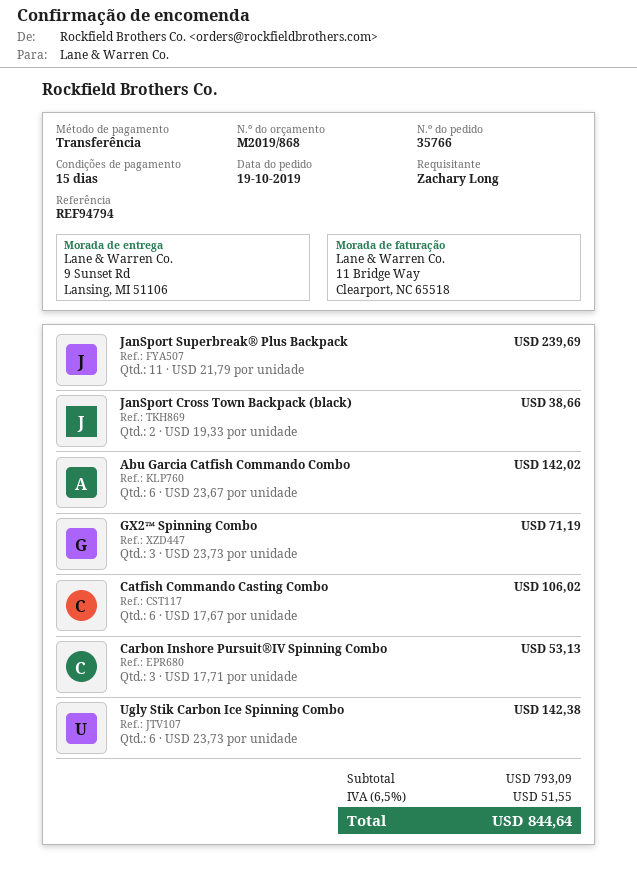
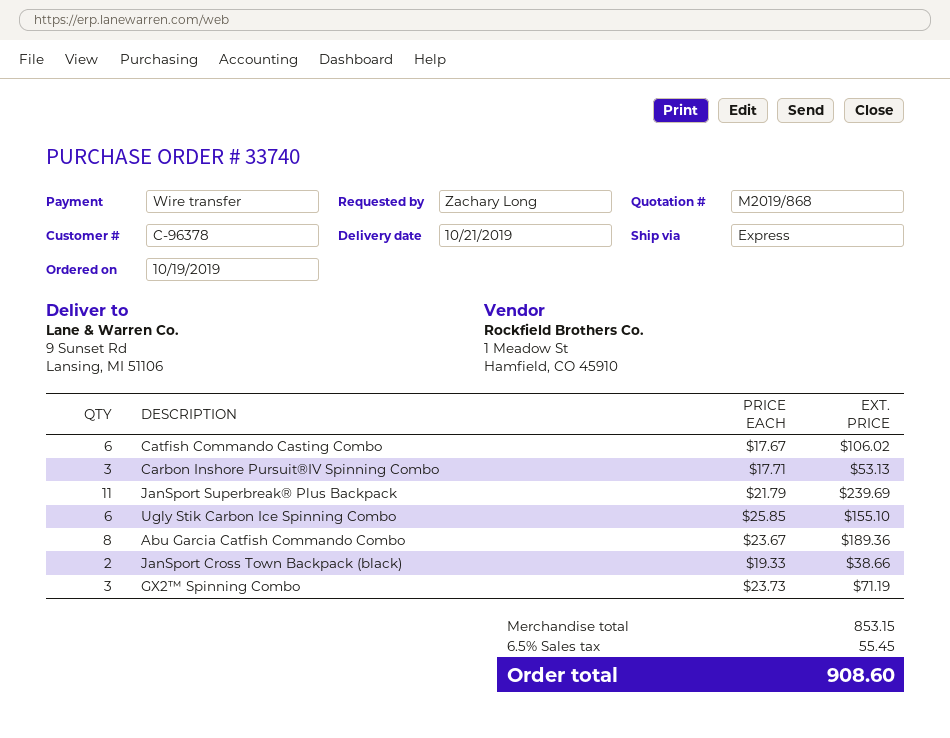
order number: 35766 -> 33740
Abu Garcia Catfish Commando Combo: 6 x 23.67 = 142.02 -> 8 x 23.67 = 189.36
Ugly Stik Carbon Ice Spinning Combo: 6 x 23.73 = 142.38 -> 6 x 25.85 = 155.10
subtotal: 793.09 -> 853.15
tax: 6.5% = 51.55 -> 6.5% = 55.45
total: 844.64 -> 908.60

